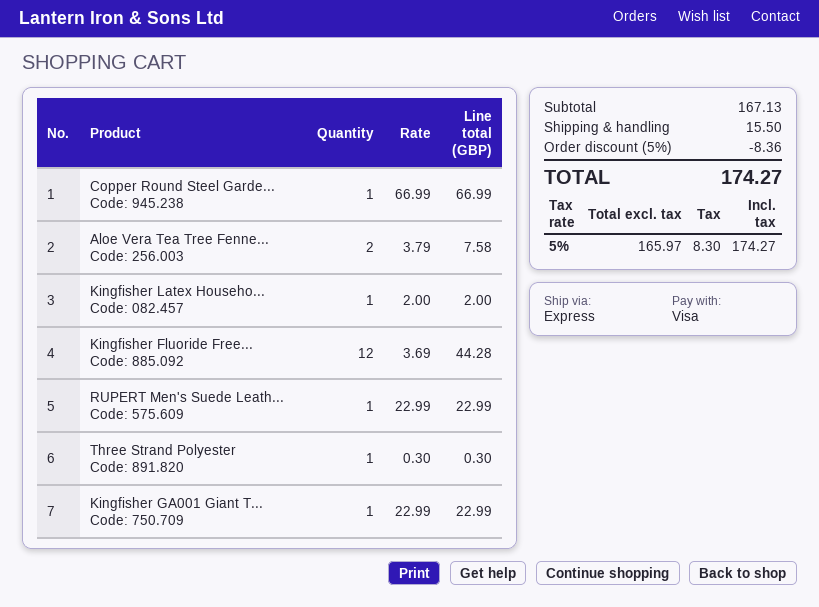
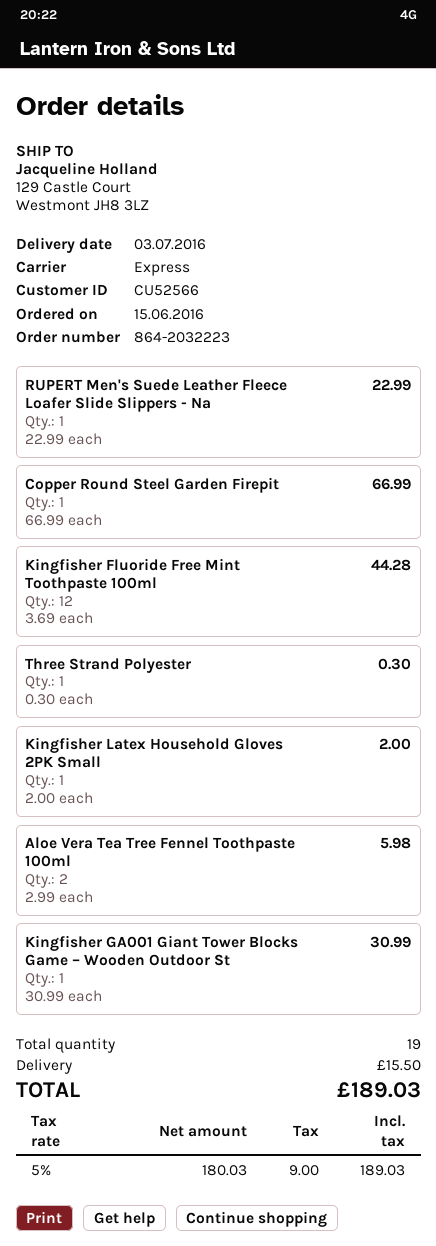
Aloe Vera Tea Tree Fenne...: 2 x 3.79 = 7.58 -> 2 x 2.99 = 5.98
Kingfisher GA001 Giant T...: 1 x 22.99 = 22.99 -> 1 x 30.99 = 30.99
discount: 5% = 8.36 -> none
net: 165.97 -> 180.03
tax: 5% = 8.30 -> 5% = 9.00
total: 174.27 -> 189.03

